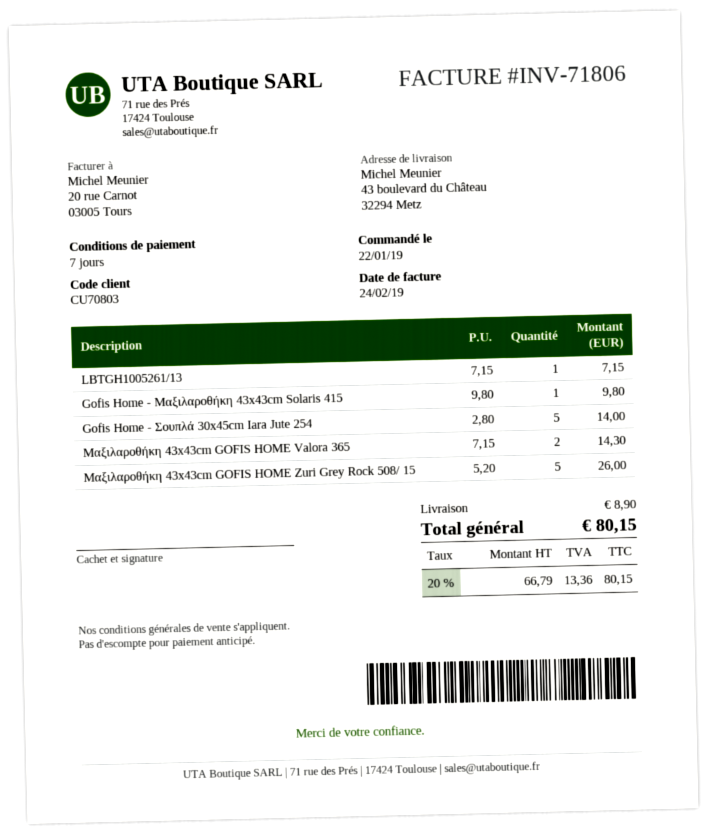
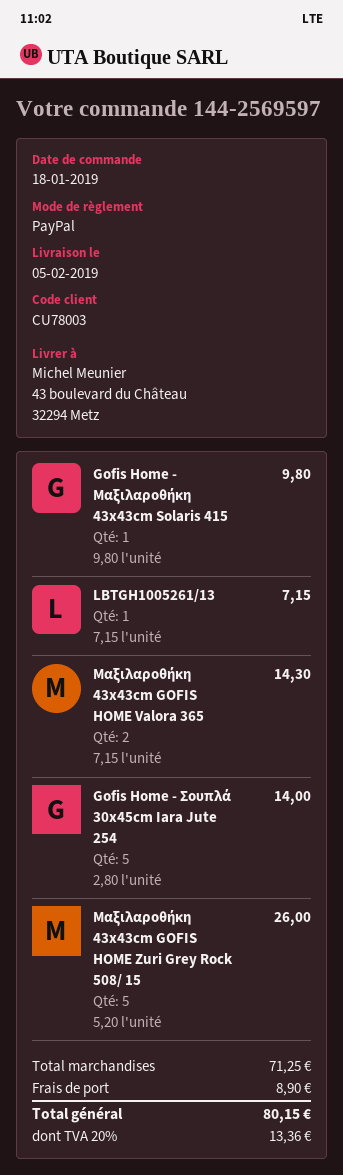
order date: 2019-01-22 -> 2019-01-18
customer number: CU70803 -> CU78003

